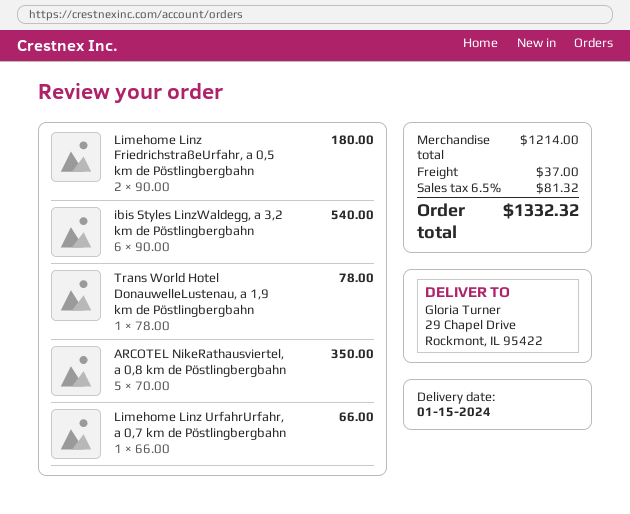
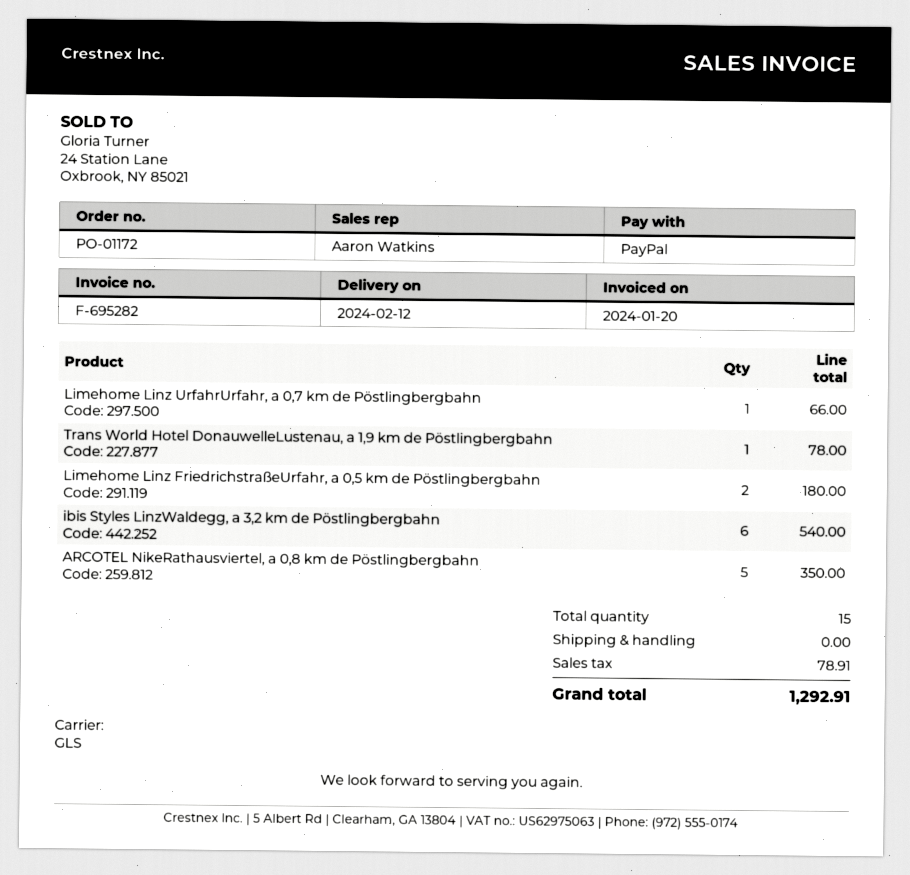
delivery date: 2024-01-15 -> 2024-02-12
shipping: 37.00 -> 0.00
tax: 81.32 -> 78.91
total: 1332.32 -> 1292.91

